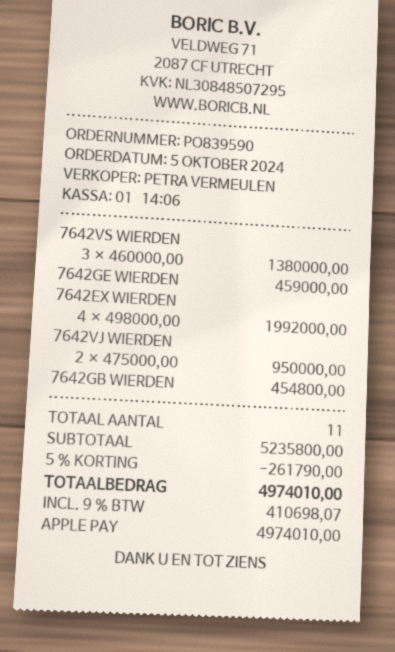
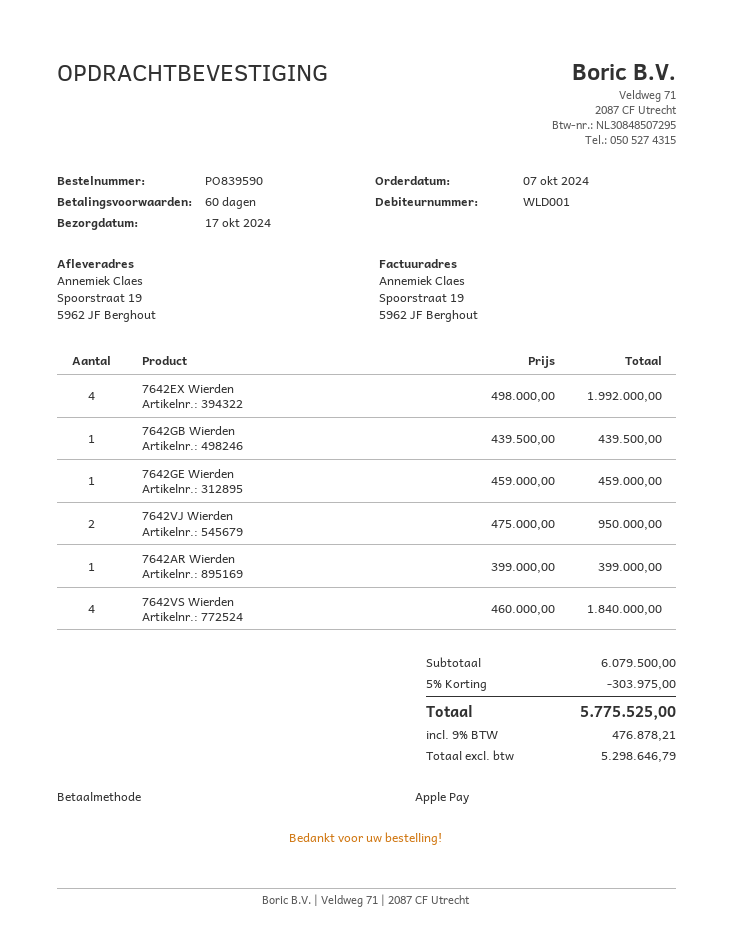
order date: 2024-10-05 -> 2024-10-07
7642VS WIERDEN: 3 x 460000.00 = 1380000.00 -> 4 x 460000.00 = 1840000.00
7642GB WIERDEN: 1 x 454800.00 = 454800.00 -> 1 x 439500.00 = 439500.00
7642AR Wierden: none -> 1 x 399000.00 = 399000.00
subtotal: 5235800.00 -> 6079500.00
discount: 5% = 261790.00 -> 5% = 303975.00
tax: 9% = 410698.07 -> 9% = 476878.21
total: 4974010.00 -> 5775525.00

